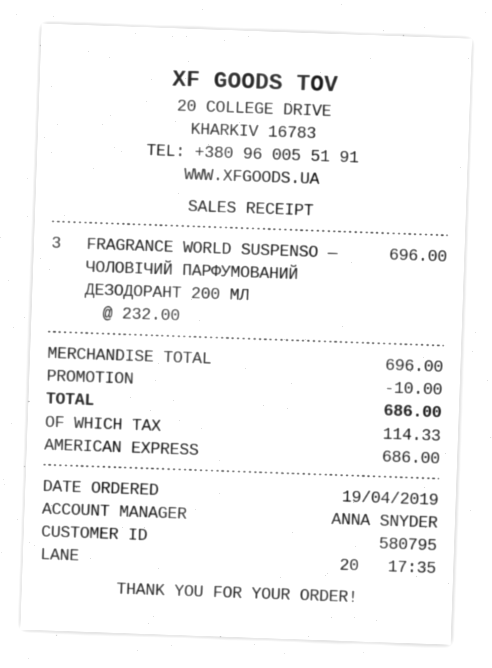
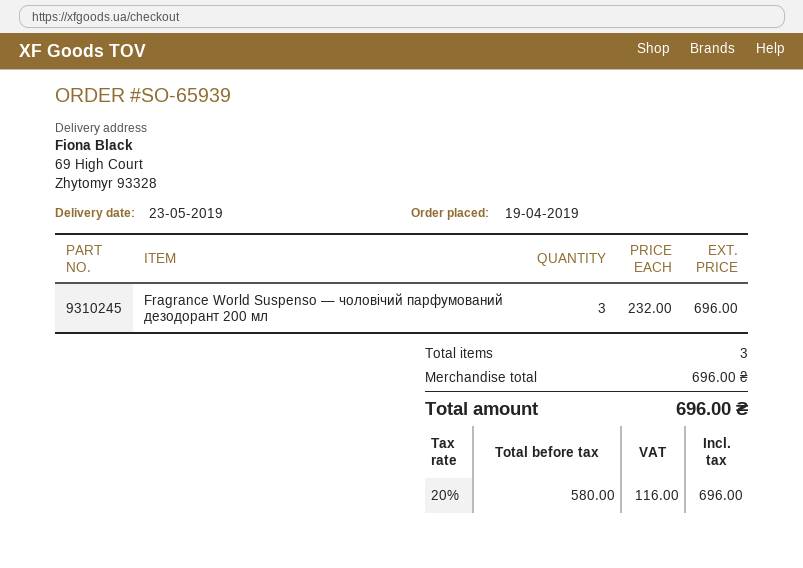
discount: 10.00 -> none
tax: 114.33 -> 116.00
total: 686.00 -> 696.00

